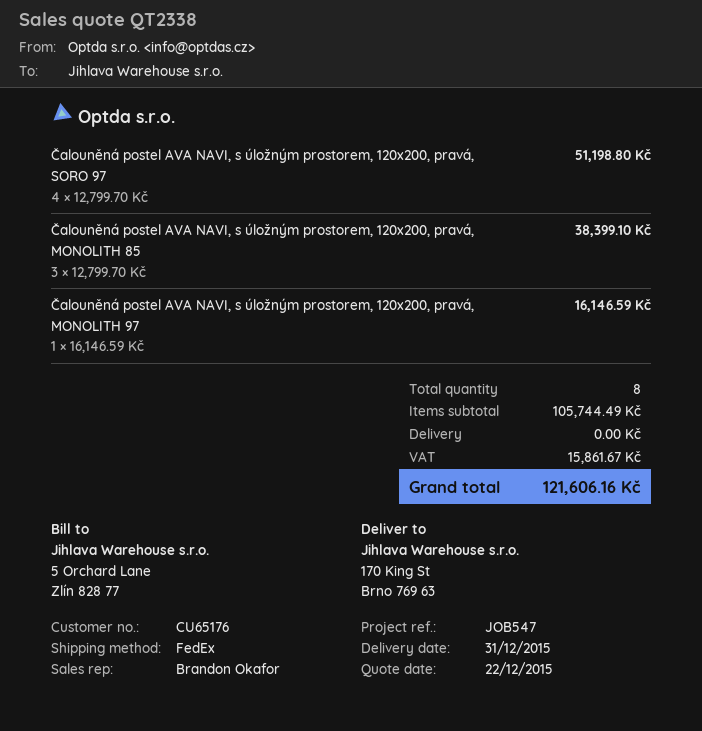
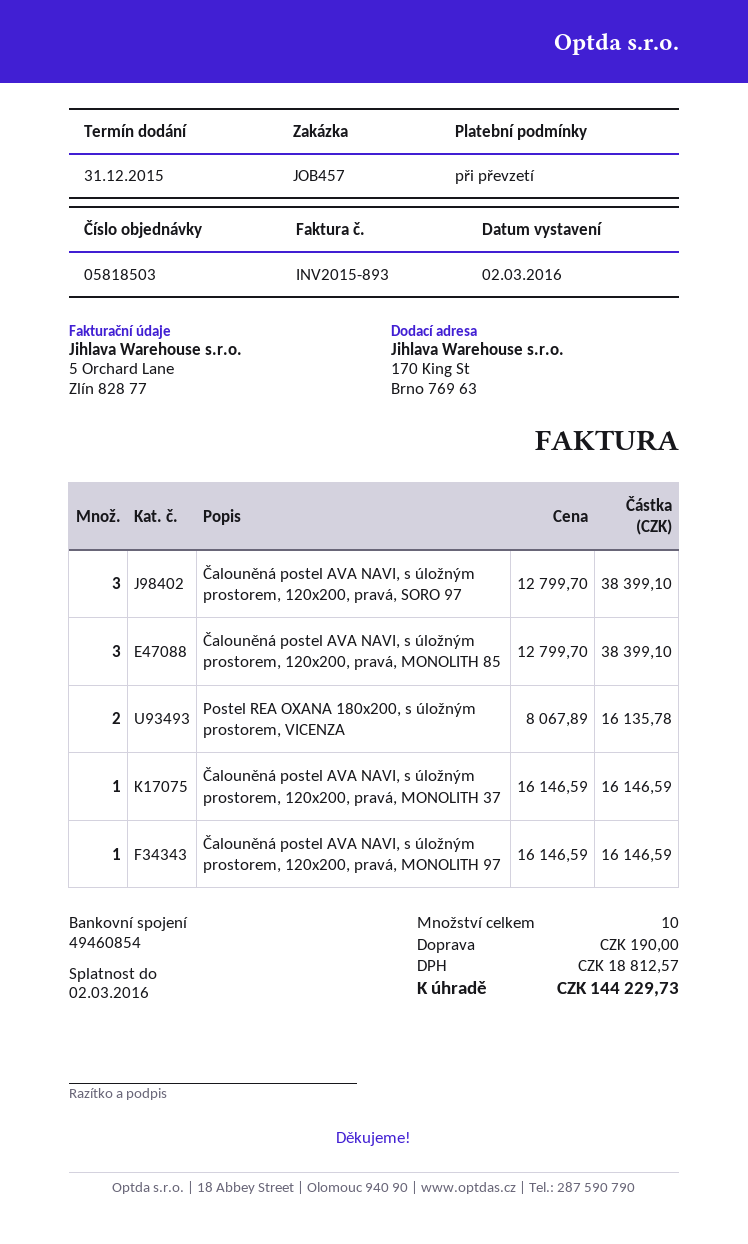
reference: JOB547 -> JOB457
Čalouněná postel AVA NAVI, s úložným prostorem, 120x200, pravá, SORO 97: 4 x 12799.70 = 51198.80 -> 3 x 12799.70 = 38399.10
Postel REA OXANA 180x200, s úložným prostorem, VICENZA: none -> 2 x 8067.89 = 16135.78
Čalouněná postel AVA NAVI, s úložným prostorem, 120x200, pravá, MONOLITH 37: none -> 1 x 16146.59 = 16146.59
total quantity: 8 -> 10
shipping: 0.00 -> 190.00
tax: 15861.67 -> 18812.57
total: 121606.16 -> 144229.73

